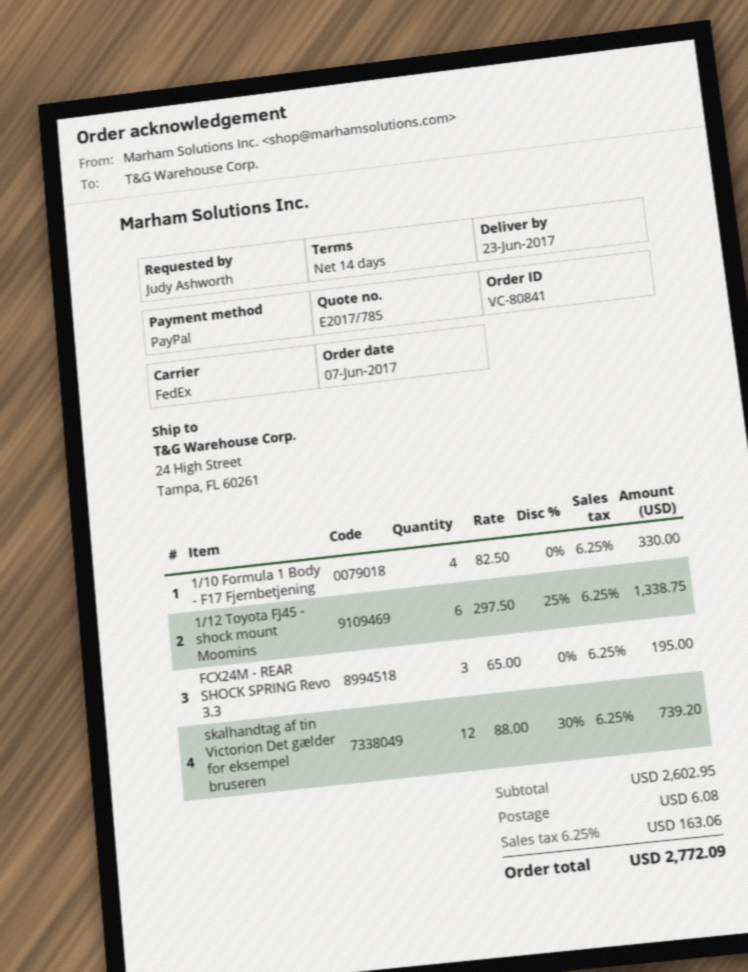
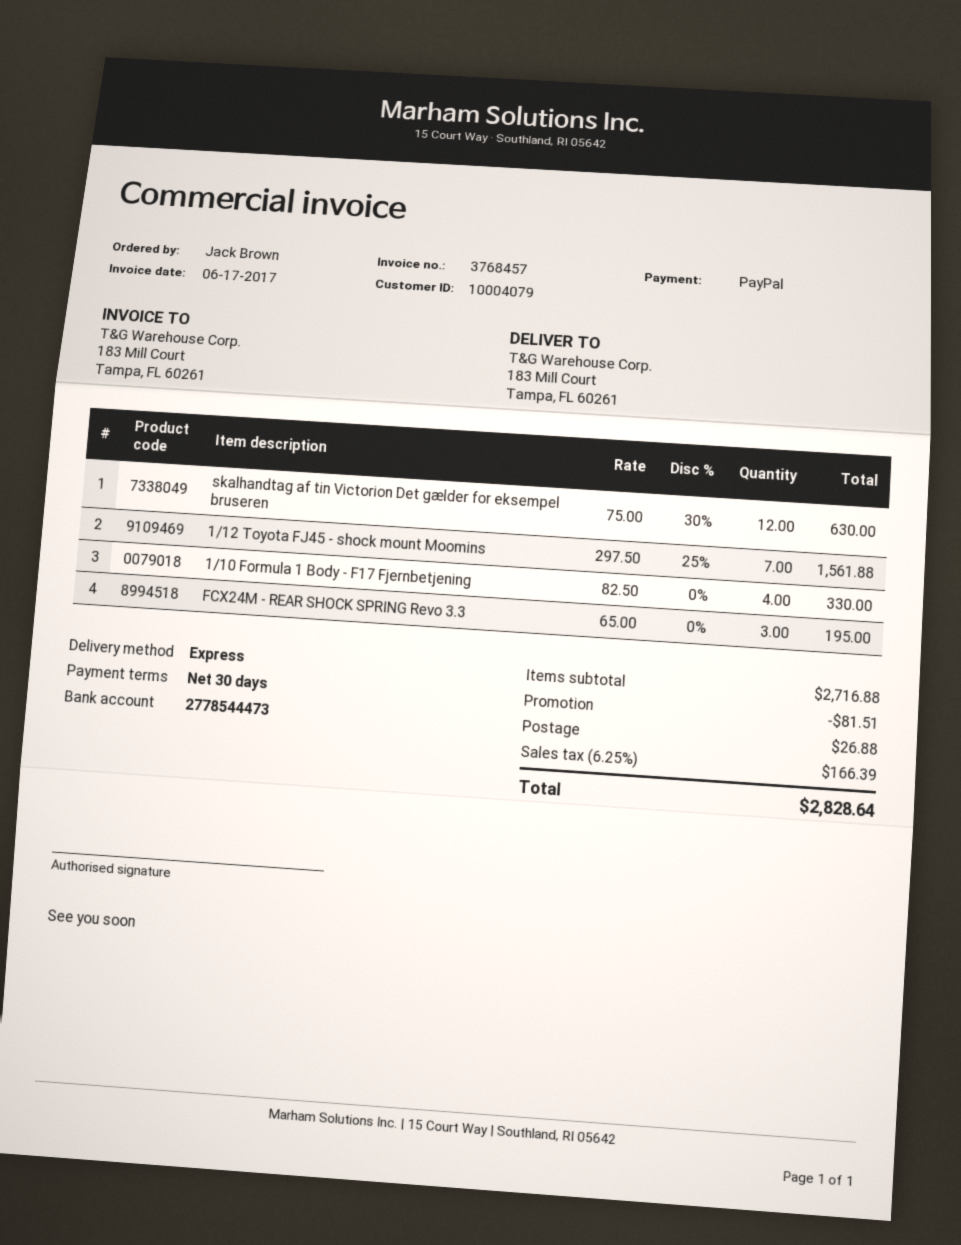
payment terms: 14 days -> 30 days
ordered by: Judy Ashworth -> Jack Brown
shipping method: FedEx -> express
ship to: 24 High Street, Tampa, FL 60261 -> 183 Mill Court, Tampa, FL 60261
1/12 Toyota FJ45 - shock mount Moomins: 6 x 297.50 - 25% = 1338.75 -> 7 x 297.50 - 25% = 1561.88
skalhandtag af tin Victorion Det gælder for eksempel bruseren: 12 x 88.00 - 30% = 739.20 -> 12 x 75.00 - 30% = 630.00
subtotal: 2602.95 -> 2716.88
discount: none -> 81.51
shipping: 6.08 -> 26.88
tax: 6.25% = 163.06 -> 6.25% = 166.39
total: 2772.09 -> 2828.64

